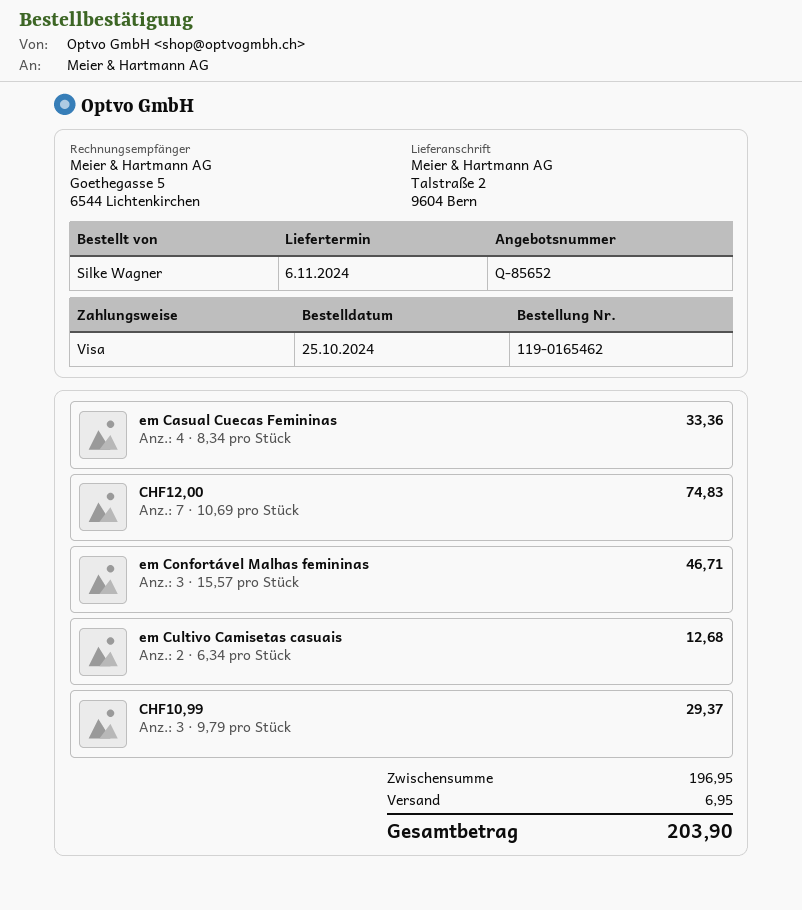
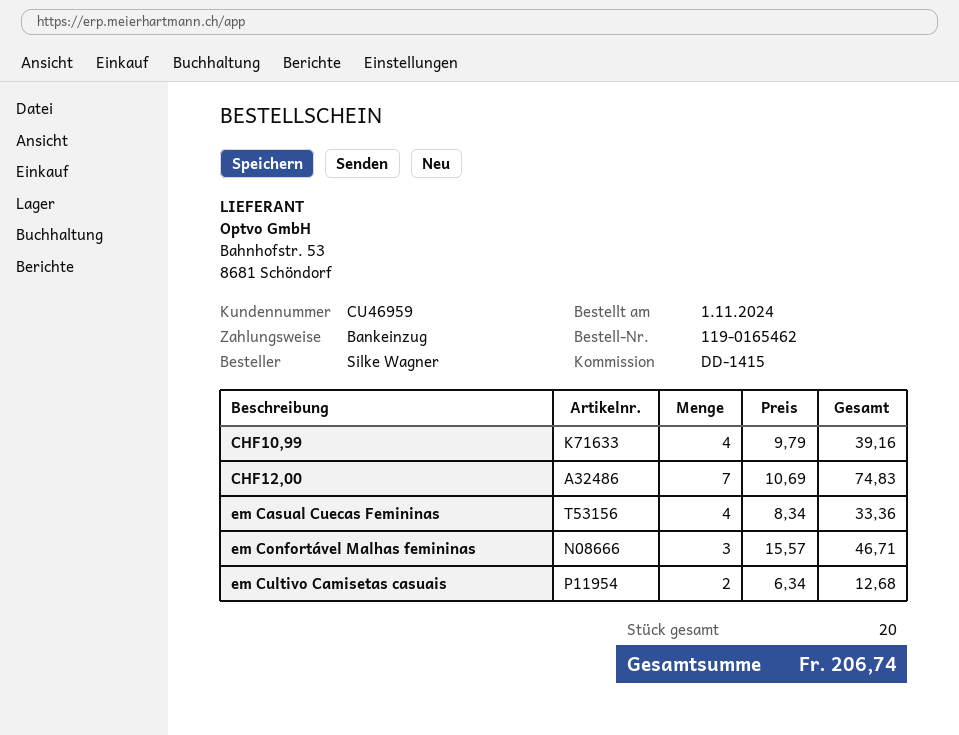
order date: 2024-10-25 -> 2024-11-01
payment method: Visa -> direct debit
CHF10,99: 3 x 9.79 = 29.37 -> 4 x 9.79 = 39.16
shipping: 6.95 -> none
total: 203.90 -> 206.74

